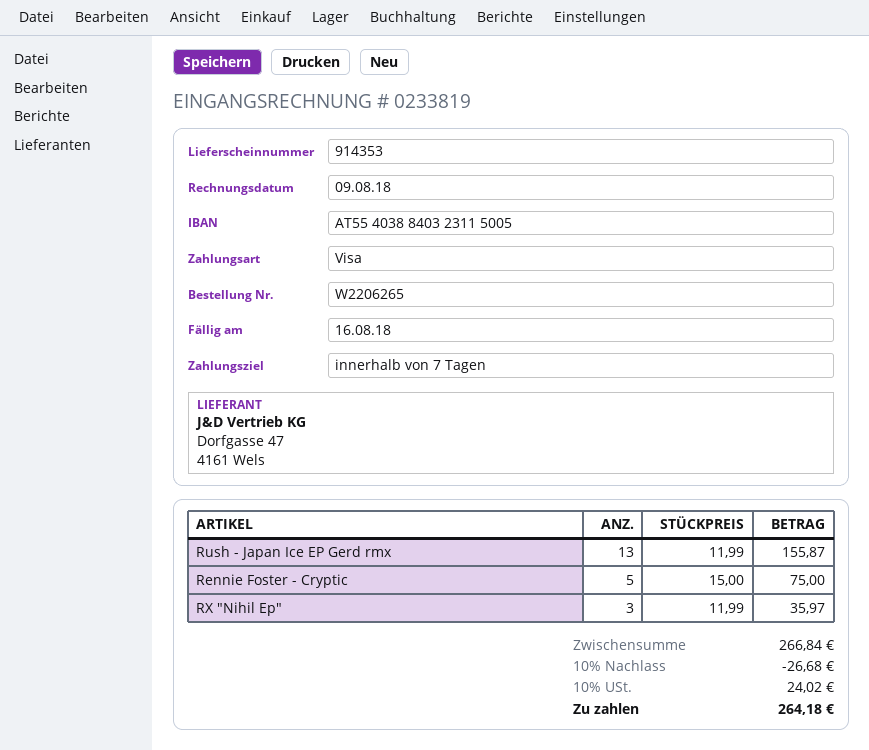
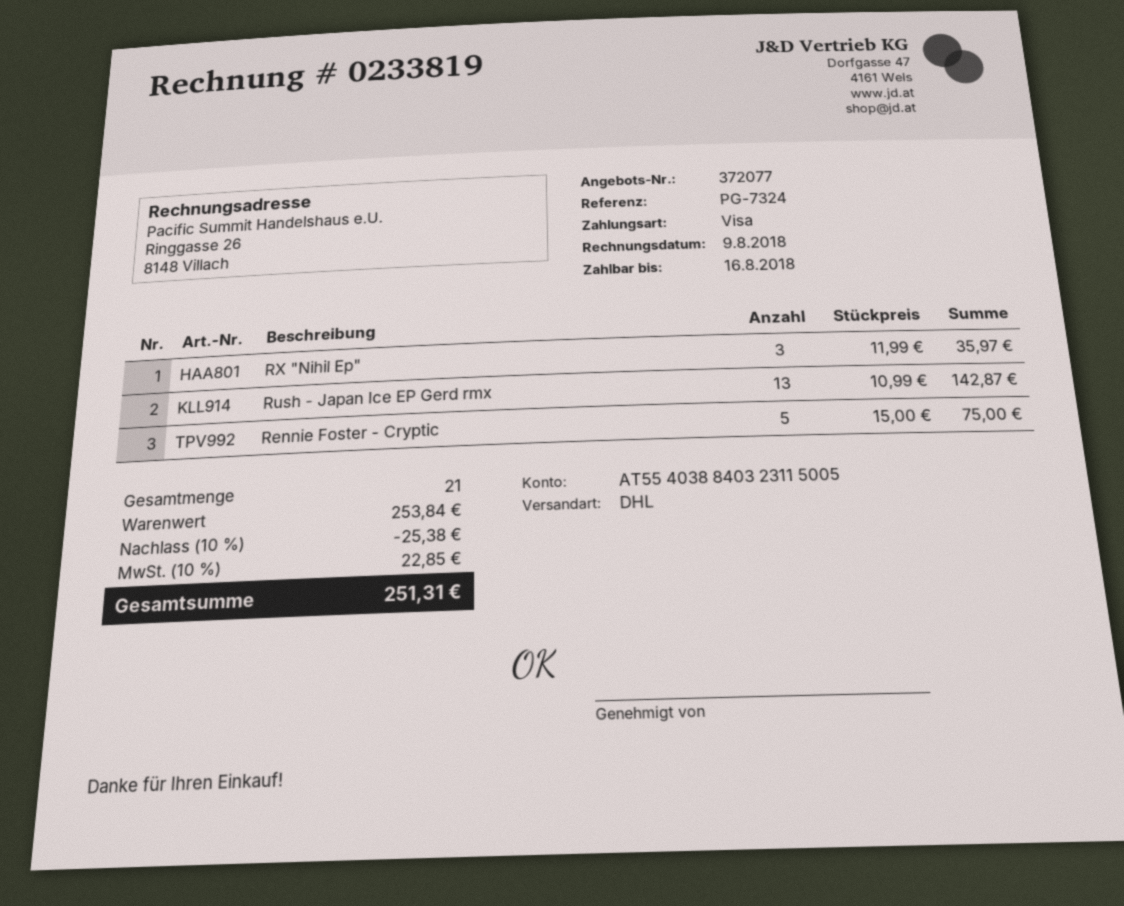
Rush - Japan Ice EP Gerd rmx: 13 x 11.99 = 155.87 -> 13 x 10.99 = 142.87
subtotal: 266.84 -> 253.84
discount: 10% = 26.68 -> 10% = 25.38
tax: 10% = 24.02 -> 10% = 22.85
total: 264.18 -> 251.31

